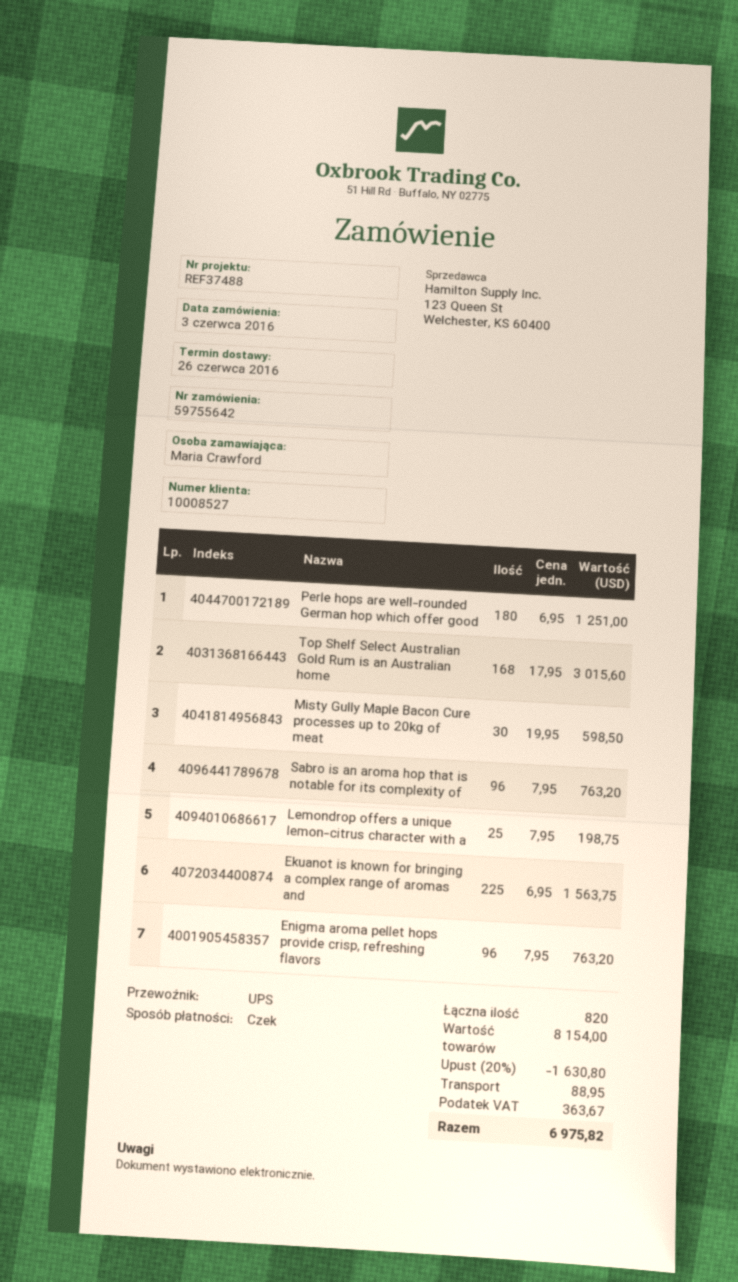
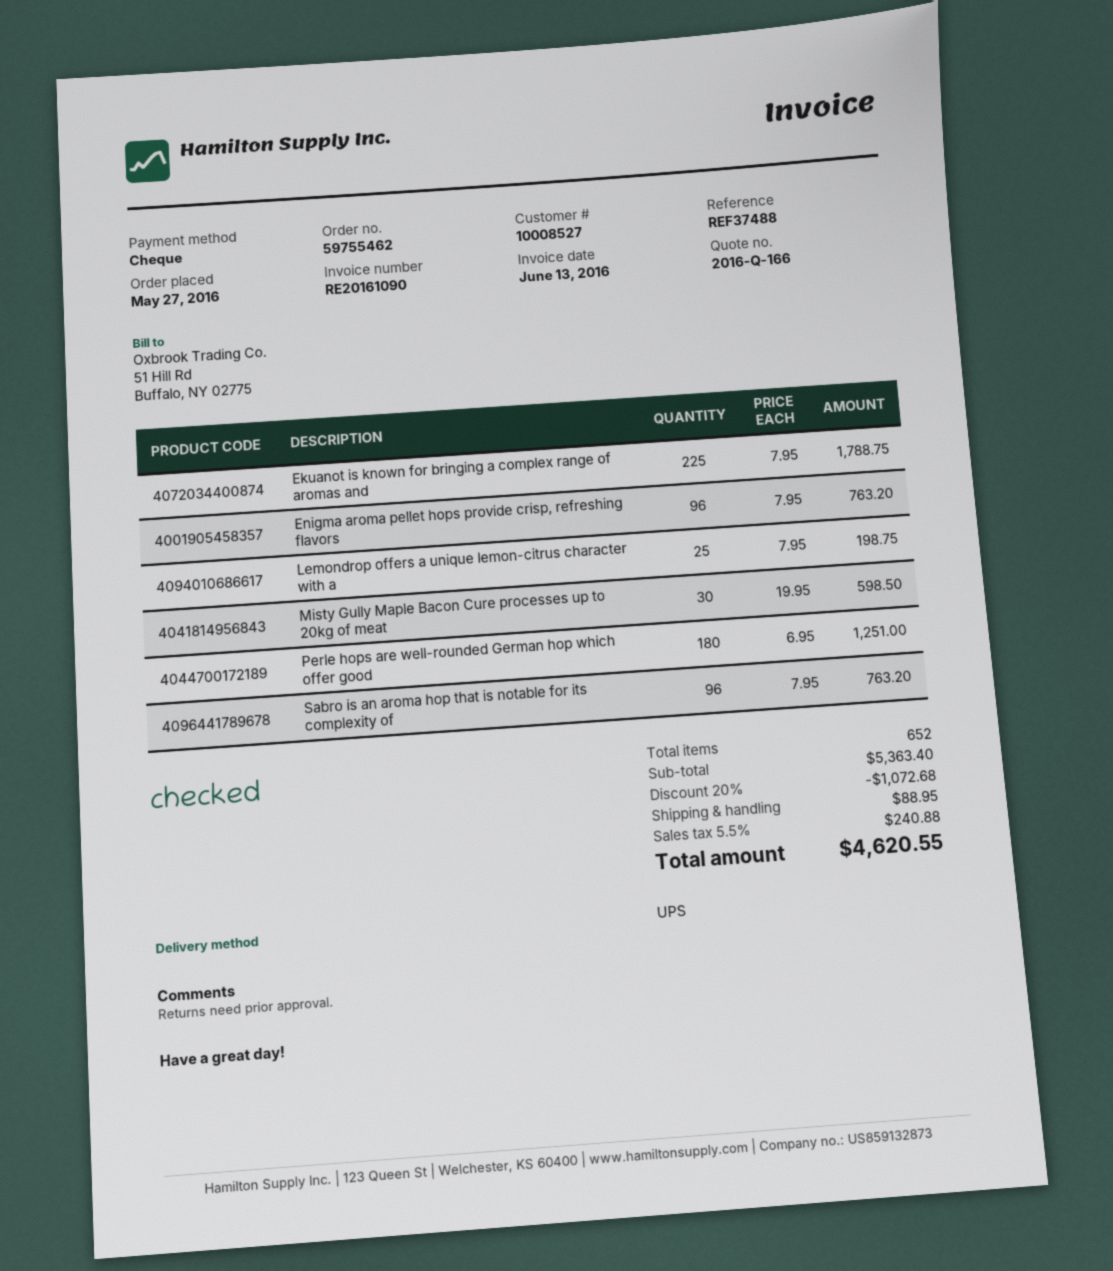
order number: 59755642 -> 59755462
order date: 2016-06-03 -> 2016-05-27
Top Shelf Select Australian Gold Rum is an Australian home: 168 x 17.95 = 3015.60 -> none
Ekuanot is known for bringing a complex range of aromas and: 225 x 6.95 = 1563.75 -> 225 x 7.95 = 1788.75
total quantity: 820 -> 652
subtotal: 8154.00 -> 5363.40
discount: 20% = 1630.80 -> 20% = 1072.68
tax: 363.67 -> 240.88
total: 6975.82 -> 4620.55

